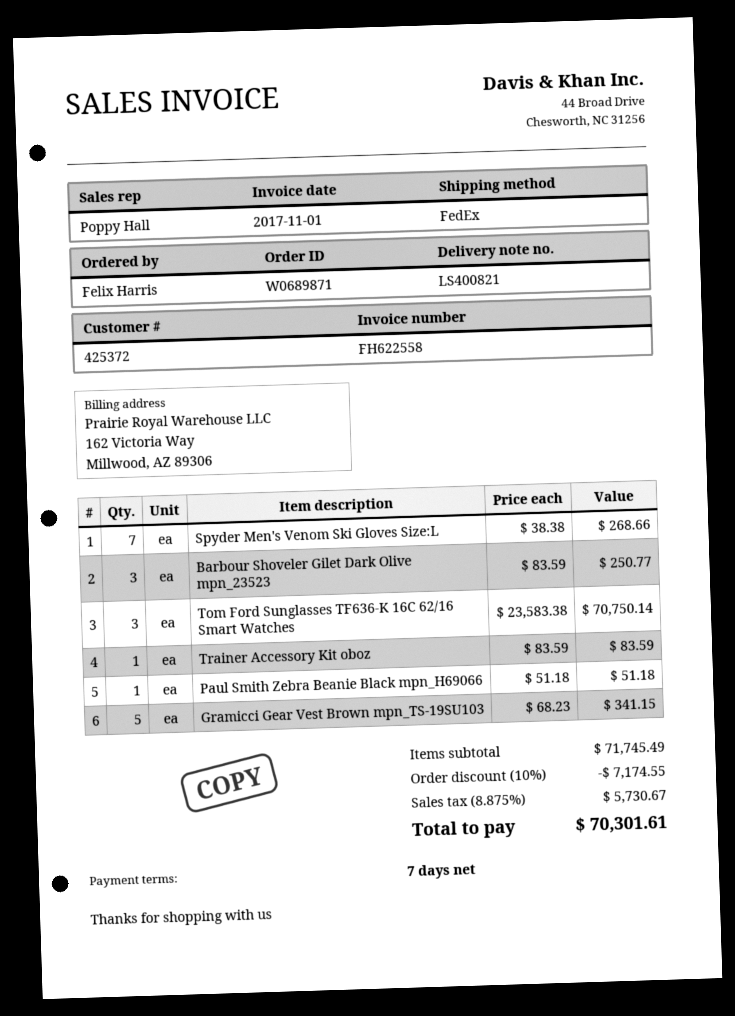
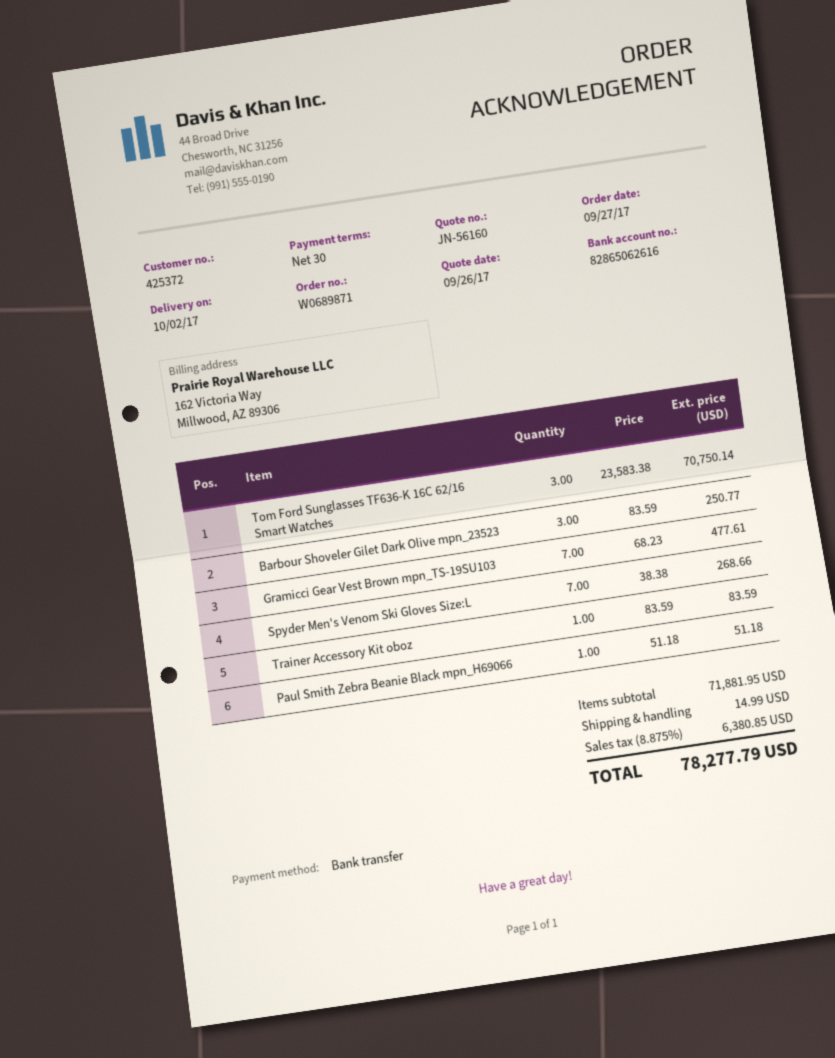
payment terms: 7 days -> 30 days
Gramicci Gear Vest Brown mpn_TS-19SU103: 5 x 68.23 = 341.15 -> 7 x 68.23 = 477.61
subtotal: 71745.49 -> 71881.95
discount: 10% = 7174.55 -> none
shipping: none -> 14.99
tax: 8.875% = 5730.67 -> 8.875% = 6380.85
total: 70301.61 -> 78277.79

